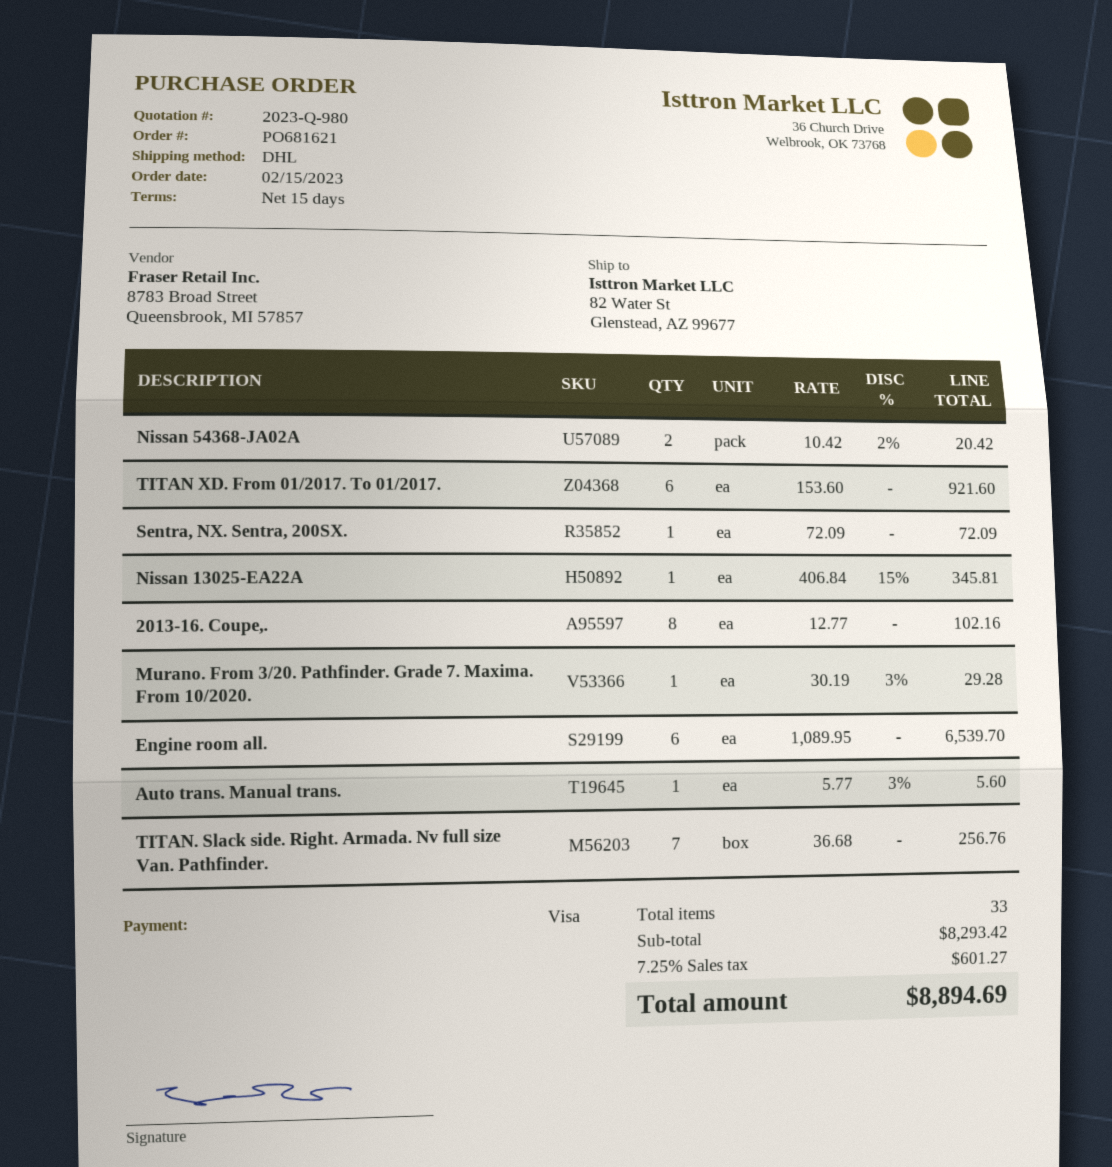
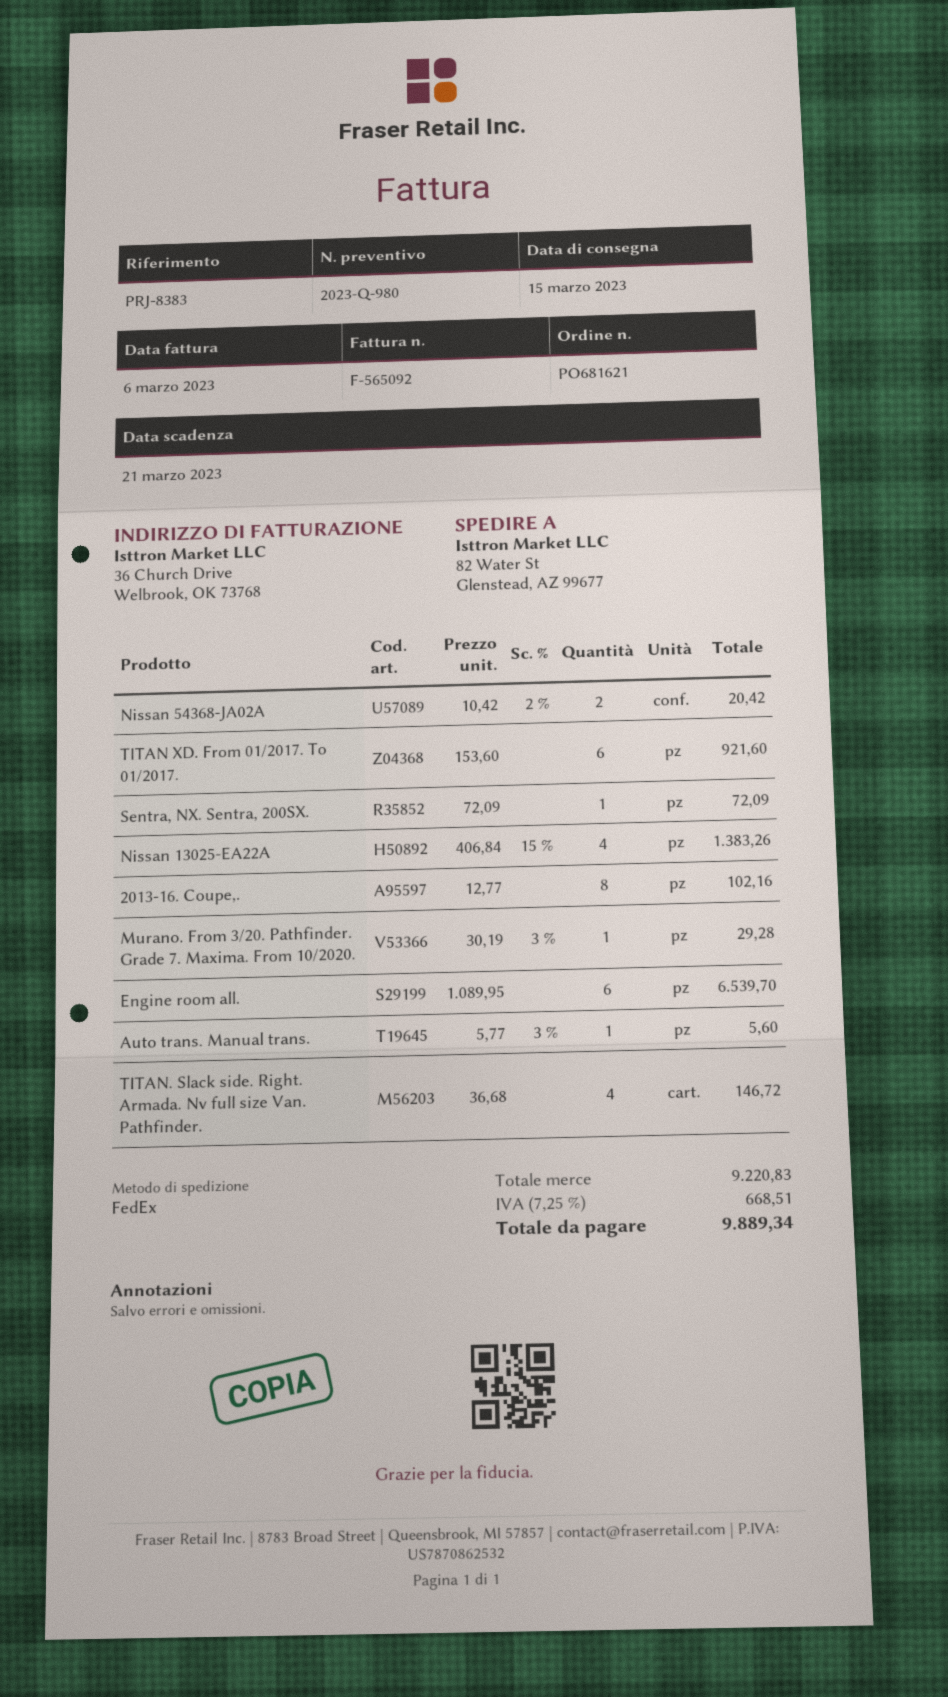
shipping method: DHL -> FedEx
Nissan 13025-EA22A: 1 x 406.84 - 15% = 345.81 -> 4 x 406.84 - 15% = 1383.26
TITAN. Slack side. Right. Armada. Nv full size Van. Pathfinder.: 7 x 36.68 = 256.76 -> 4 x 36.68 = 146.72
subtotal: 8293.42 -> 9220.83
tax: 7.25% = 601.27 -> 7.25% = 668.51
total: 8894.69 -> 9889.34

